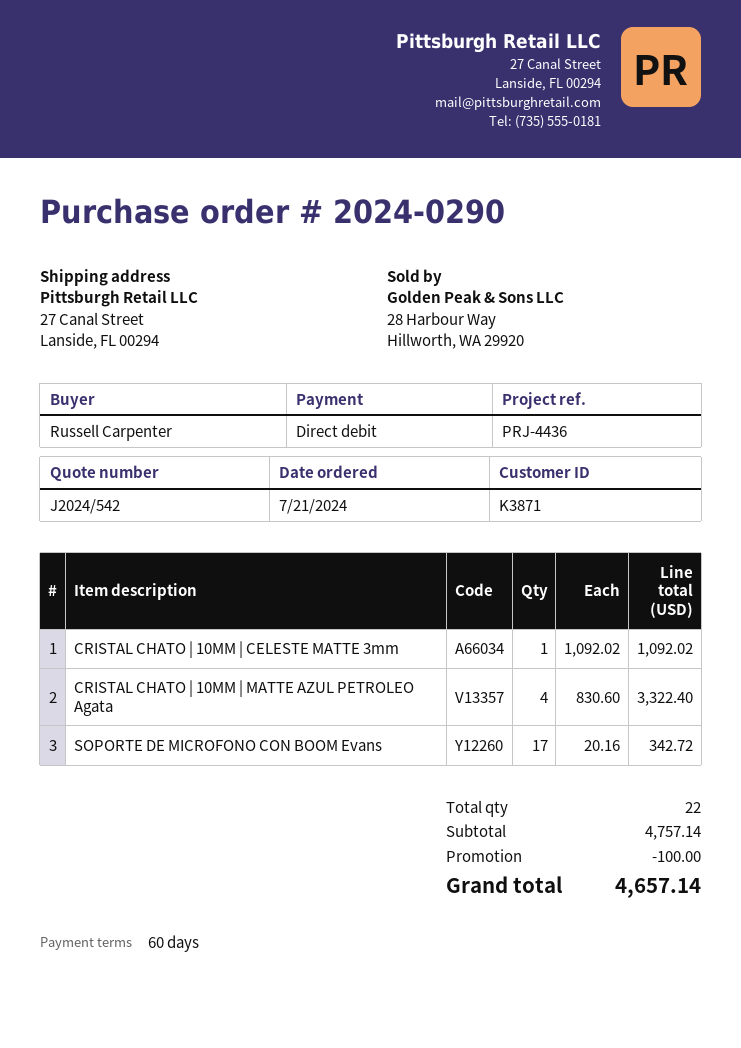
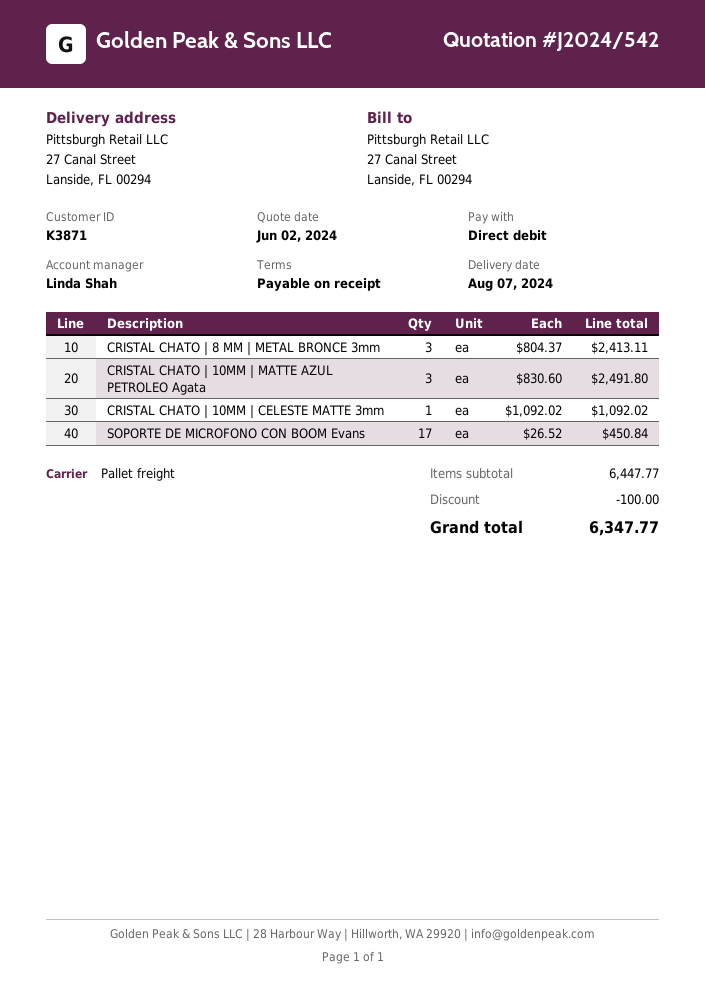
payment terms: 60 days -> on receipt
CRISTAL CHATO | 10MM | MATTE AZUL PETROLEO Agata: 4 x 830.60 = 3322.40 -> 3 x 830.60 = 2491.80
SOPORTE DE MICROFONO CON BOOM Evans: 17 x 20.16 = 342.72 -> 17 x 26.52 = 450.84
CRISTAL CHATO | 8 MM | METAL BRONCE 3mm: none -> 3 x 804.37 = 2413.11
subtotal: 4757.14 -> 6447.77
total: 4657.14 -> 6347.77

